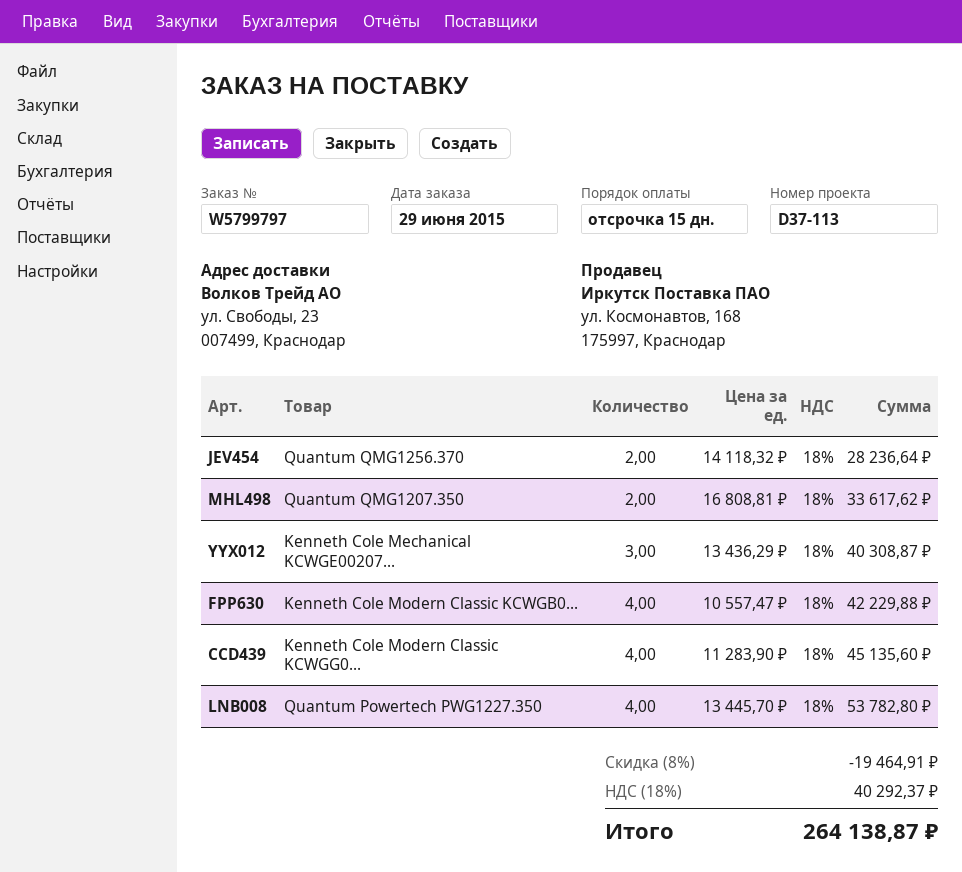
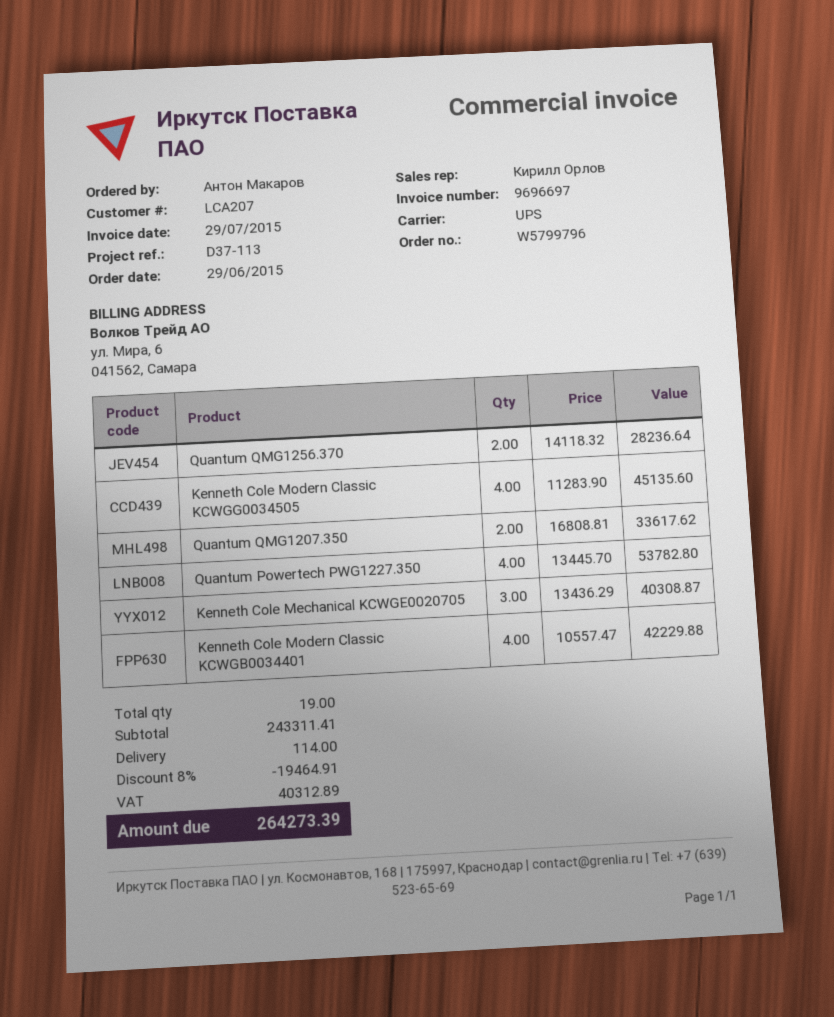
order number: W5799797 -> W5799796
shipping: none -> 114.00
tax: 40292.37 -> 40312.89
total: 264138.87 -> 264273.39

